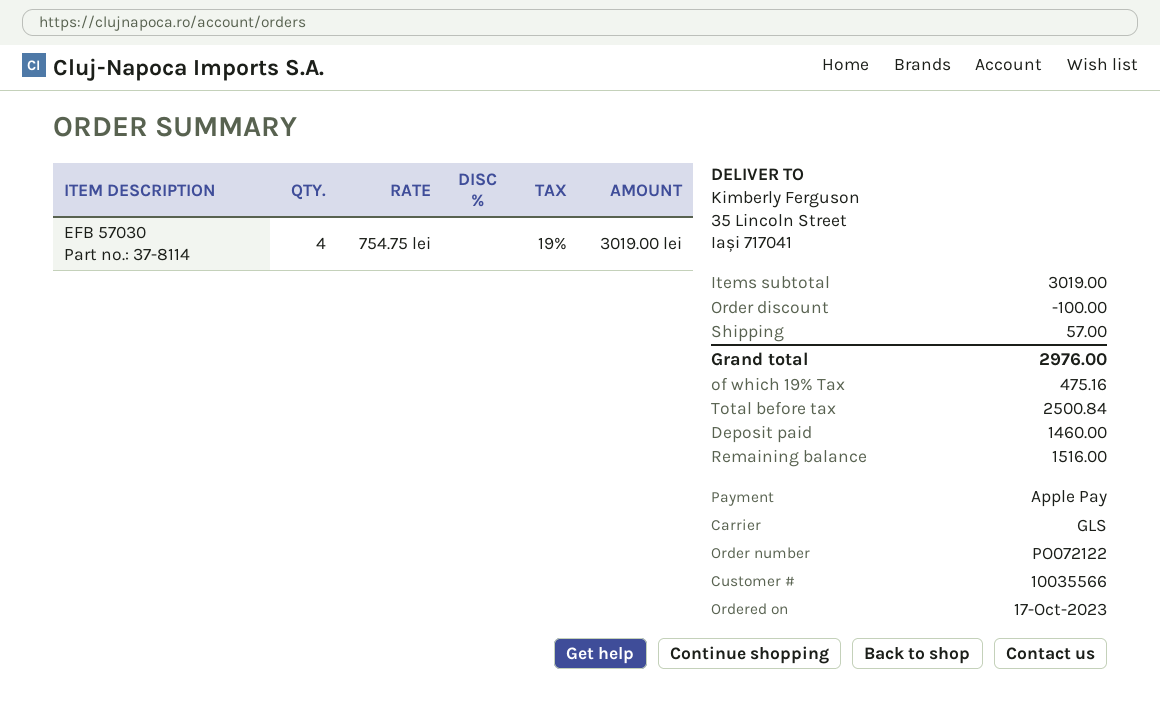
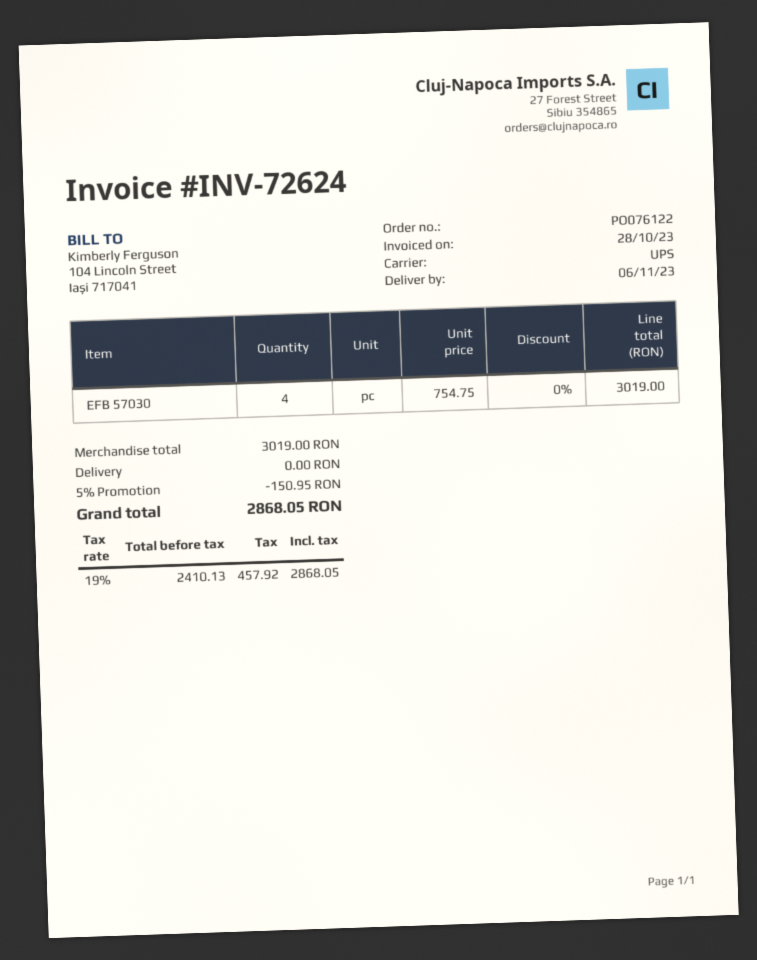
order number: PO072122 -> PO076122
shipping method: GLS -> UPS
discount: 100.00 -> 150.95
shipping: 57.00 -> 0.00
net: 2500.84 -> 2410.13
tax: 19% = 475.16 -> 19% = 457.92
total: 2976.00 -> 2868.05

